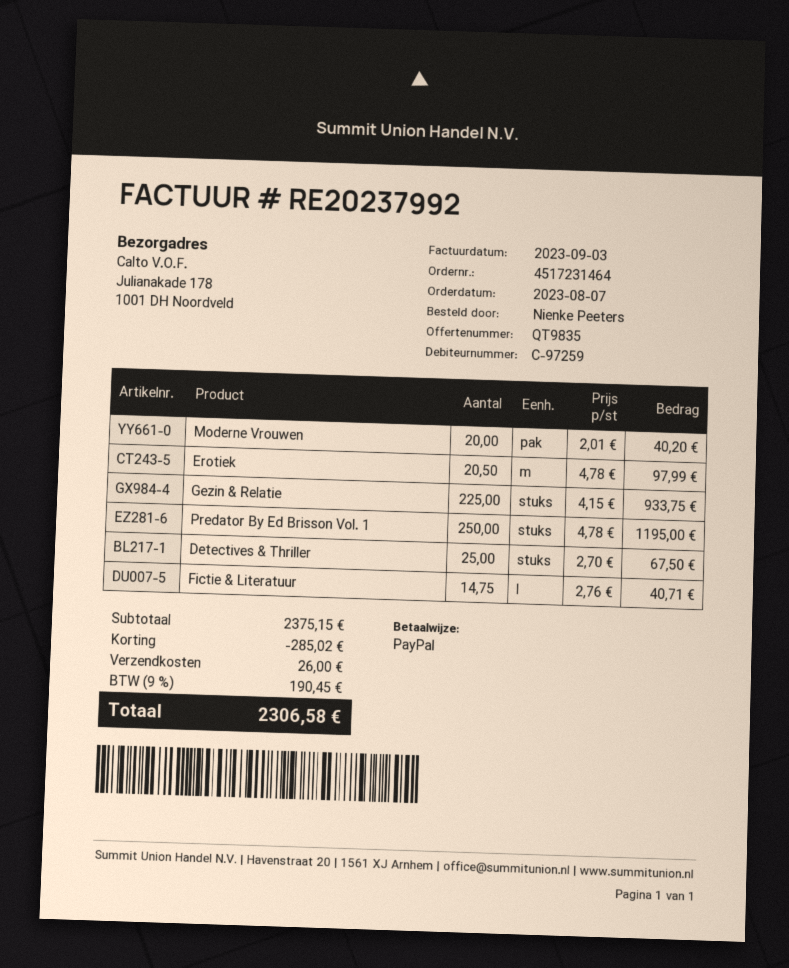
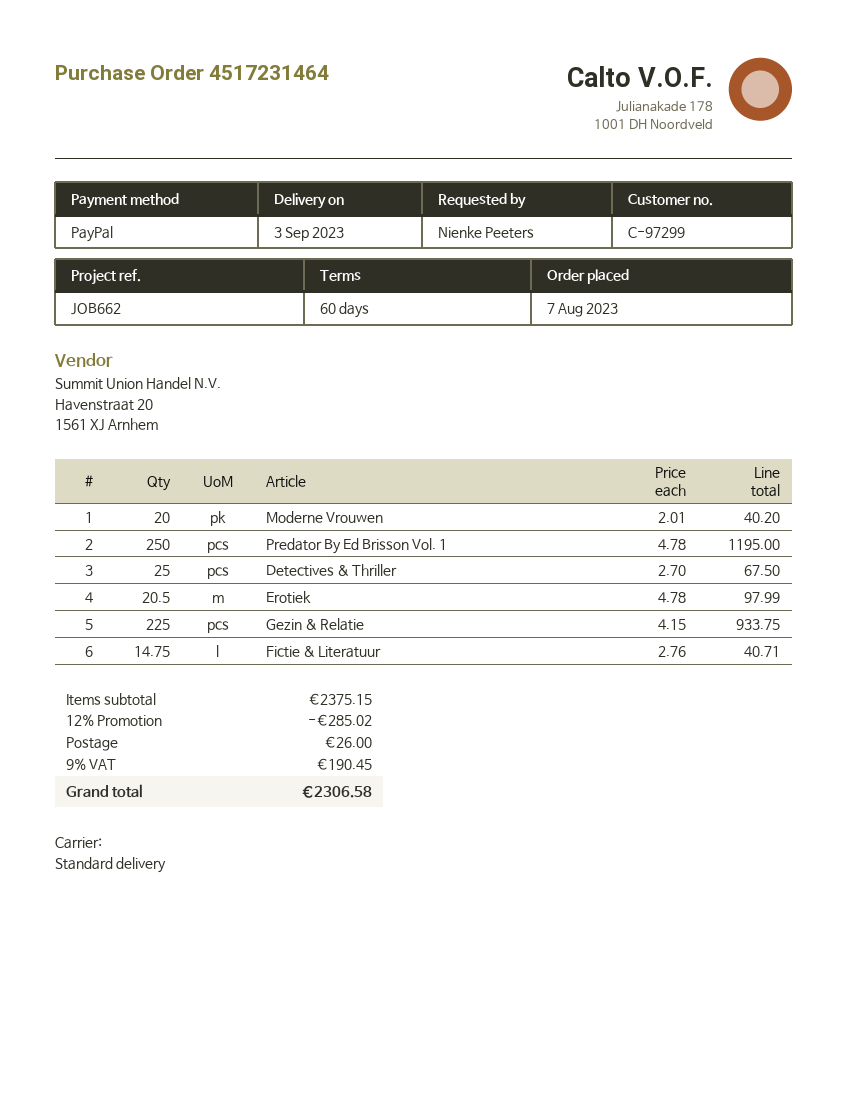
customer number: C-97259 -> C-97299

